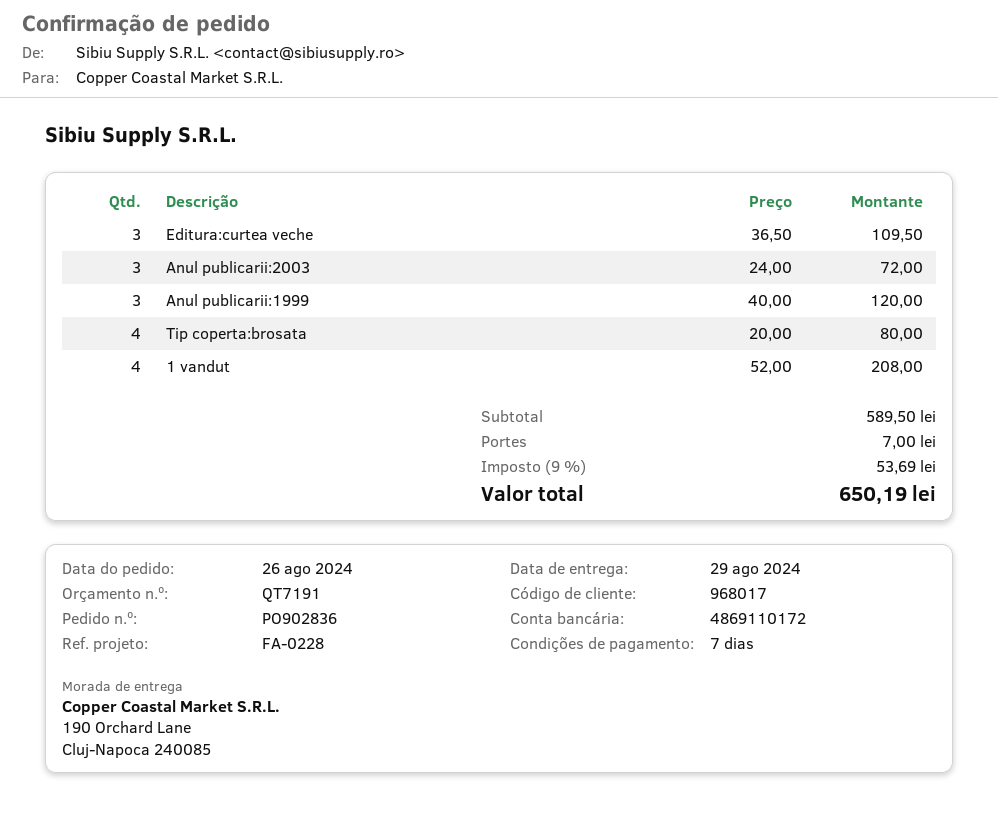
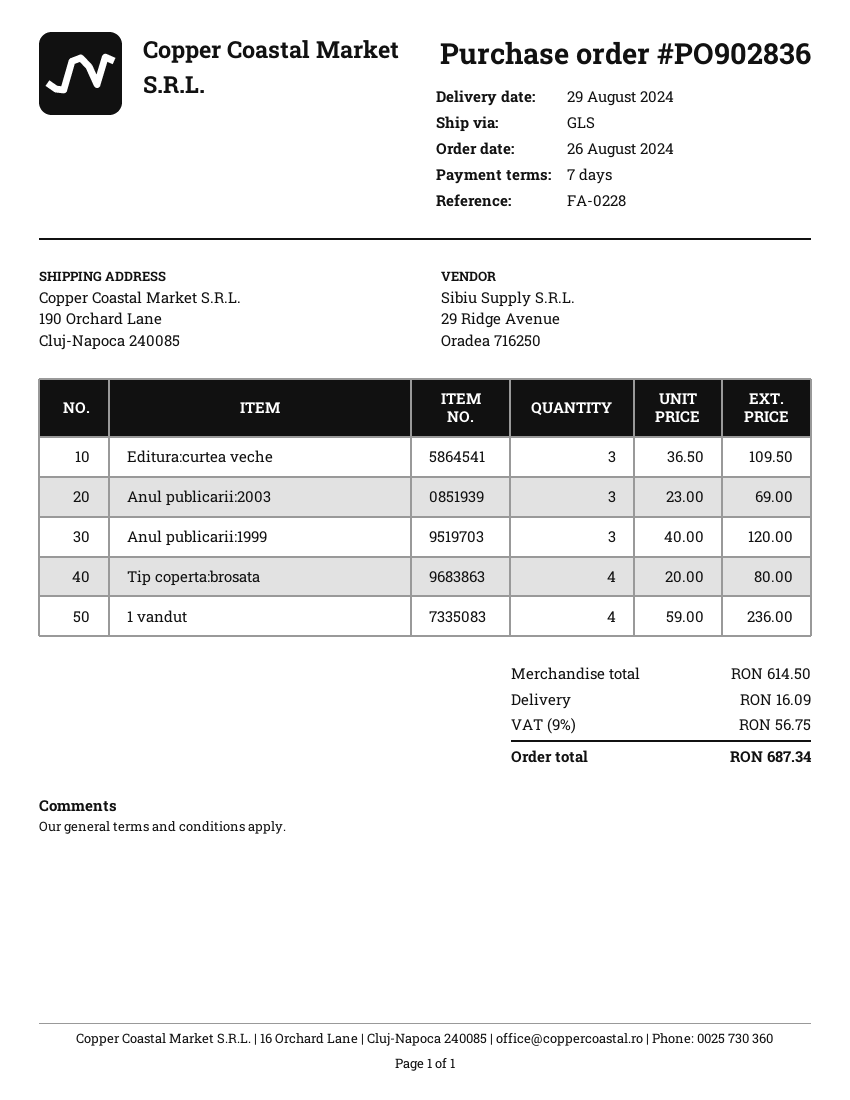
Anul publicarii:2003: 3 x 24.00 = 72.00 -> 3 x 23.00 = 69.00
1 vandut: 4 x 52.00 = 208.00 -> 4 x 59.00 = 236.00
subtotal: 589.50 -> 614.50
shipping: 7.00 -> 16.09
tax: 9% = 53.69 -> 9% = 56.75
total: 650.19 -> 687.34

